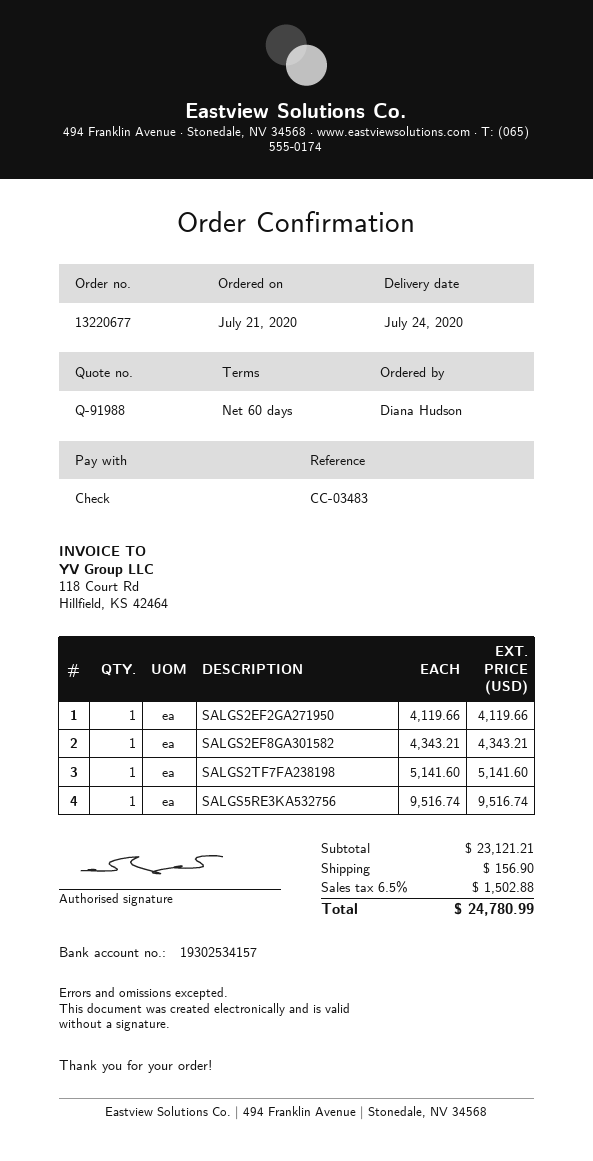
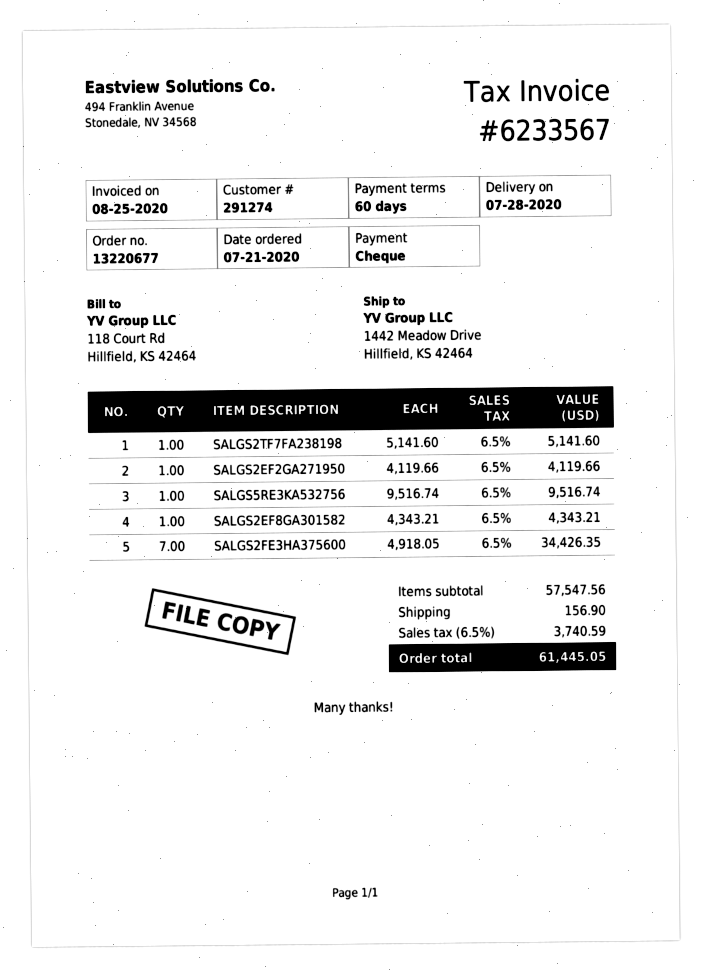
delivery date: 2020-07-24 -> 2020-07-28
SALGS2FE3HA375600: none -> 7 x 4918.05 = 34426.35
subtotal: 23121.21 -> 57547.56
tax: 6.5% = 1502.88 -> 6.5% = 3740.59
total: 24780.99 -> 61445.05

